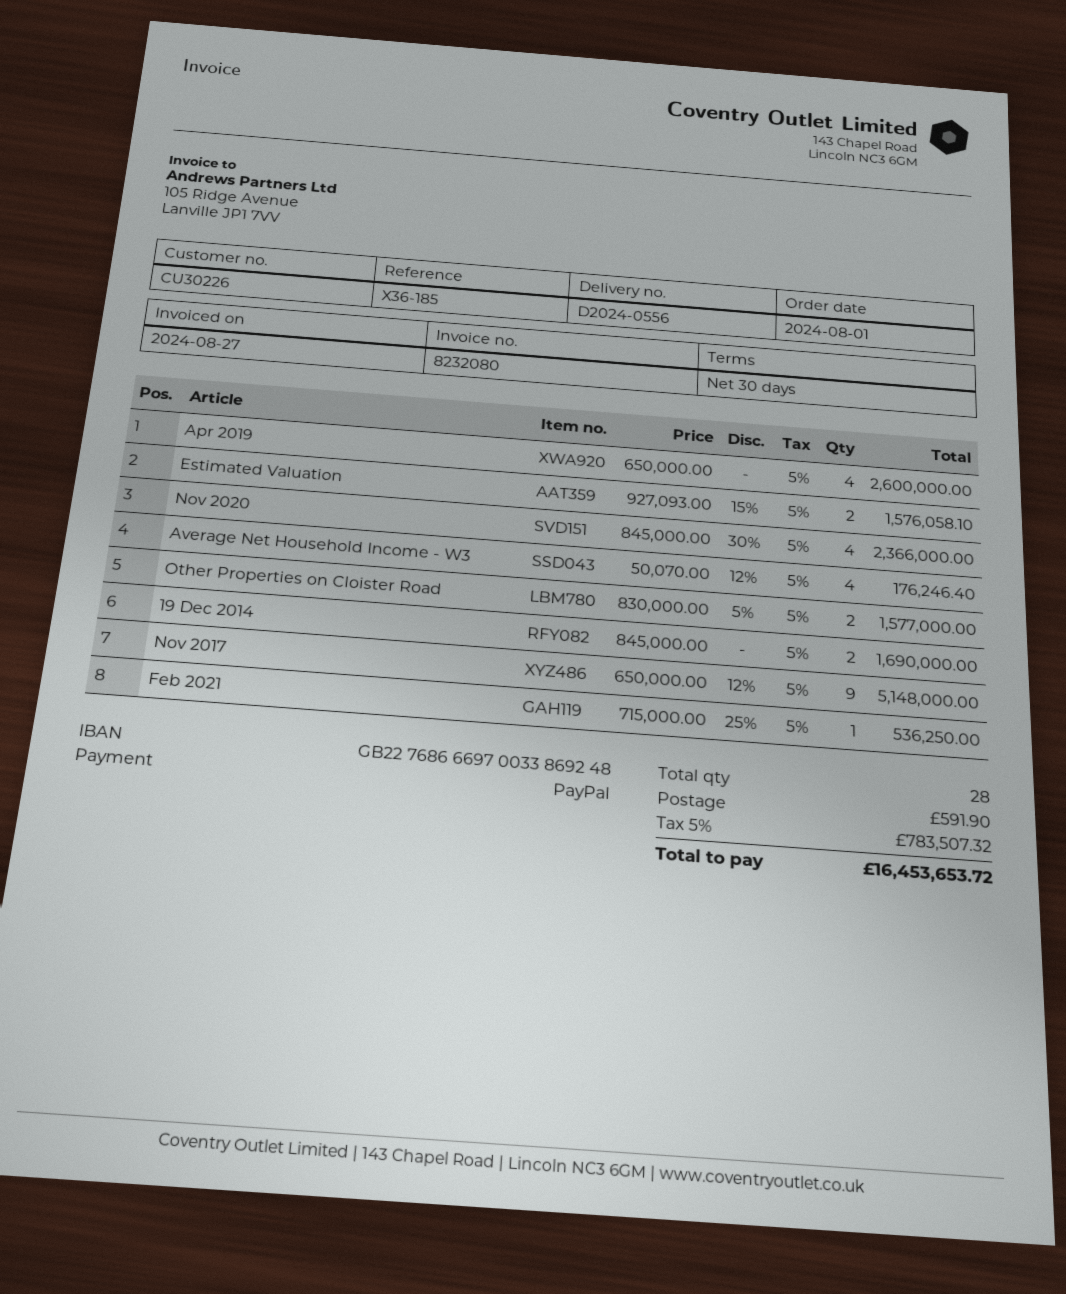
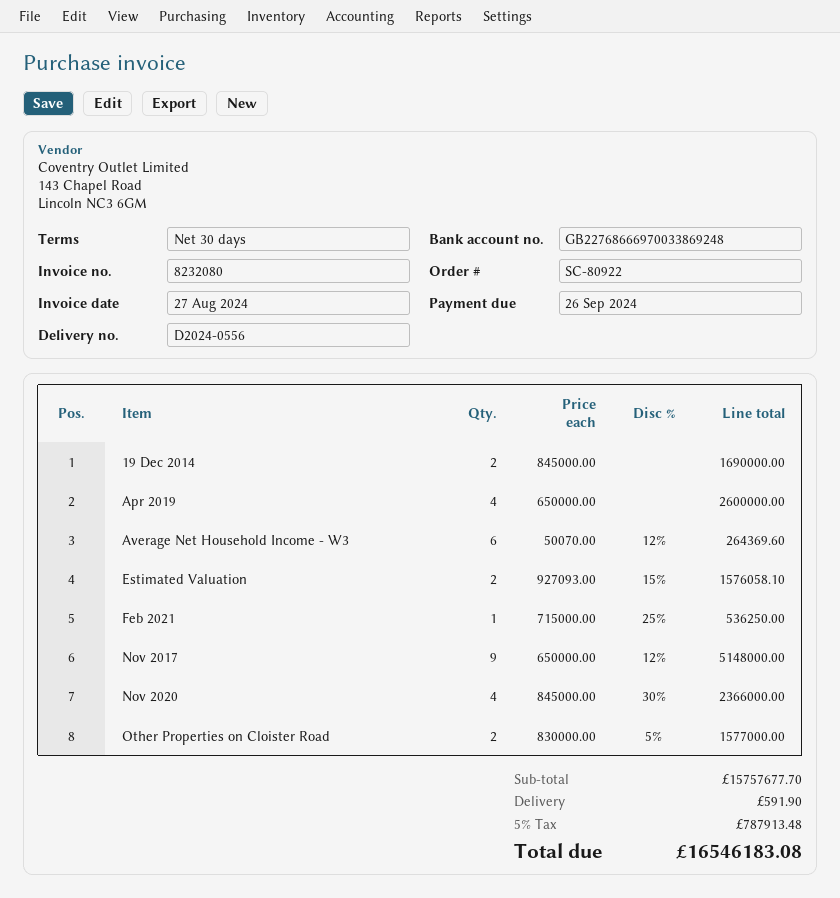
Average Net Household Income - W3: 4 x 50070.00 - 12% = 176246.40 -> 6 x 50070.00 - 12% = 264369.60
tax: 5% = 783507.32 -> 5% = 787913.48
total: 16453653.72 -> 16546183.08

